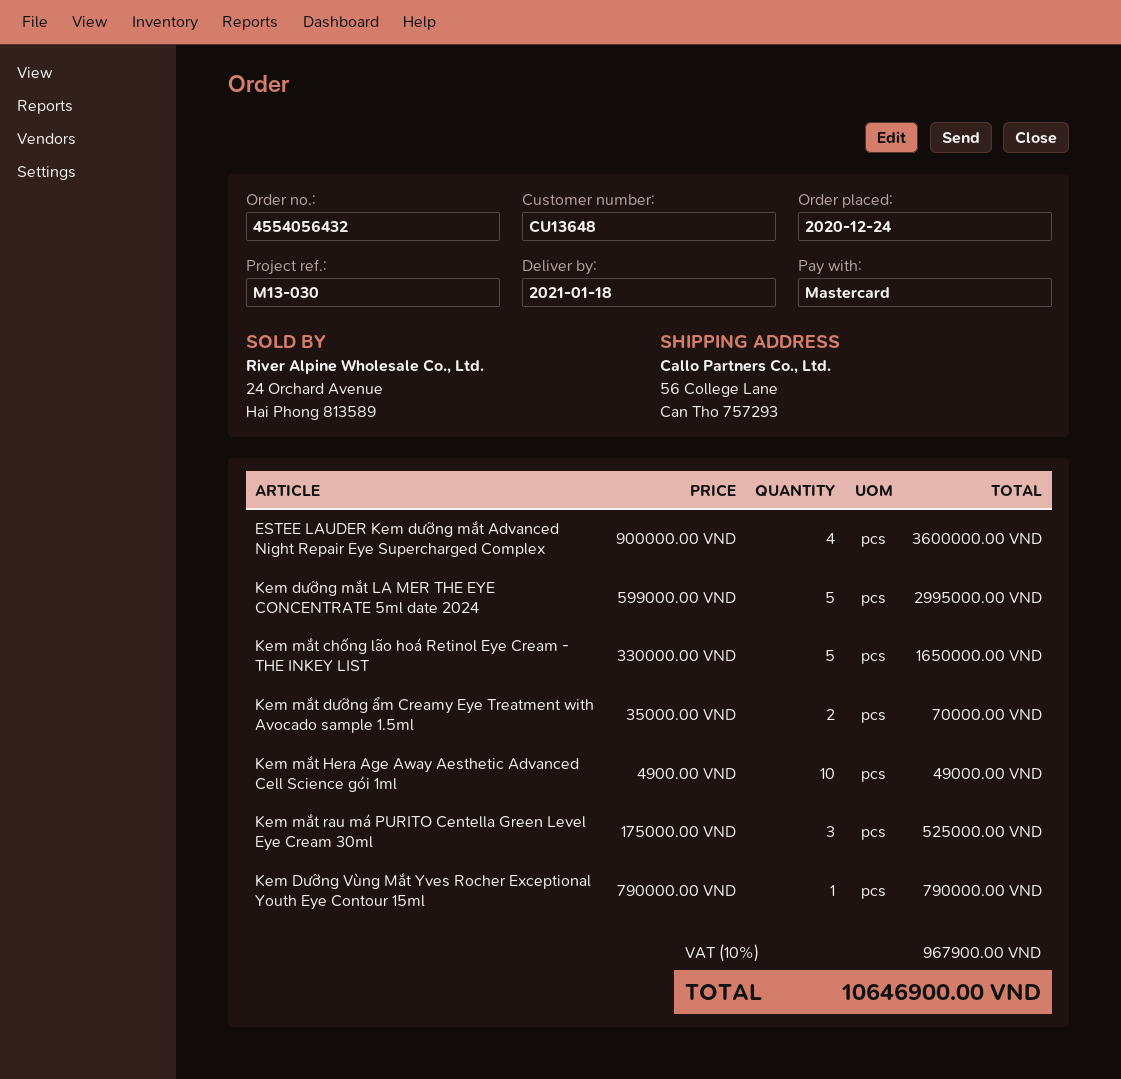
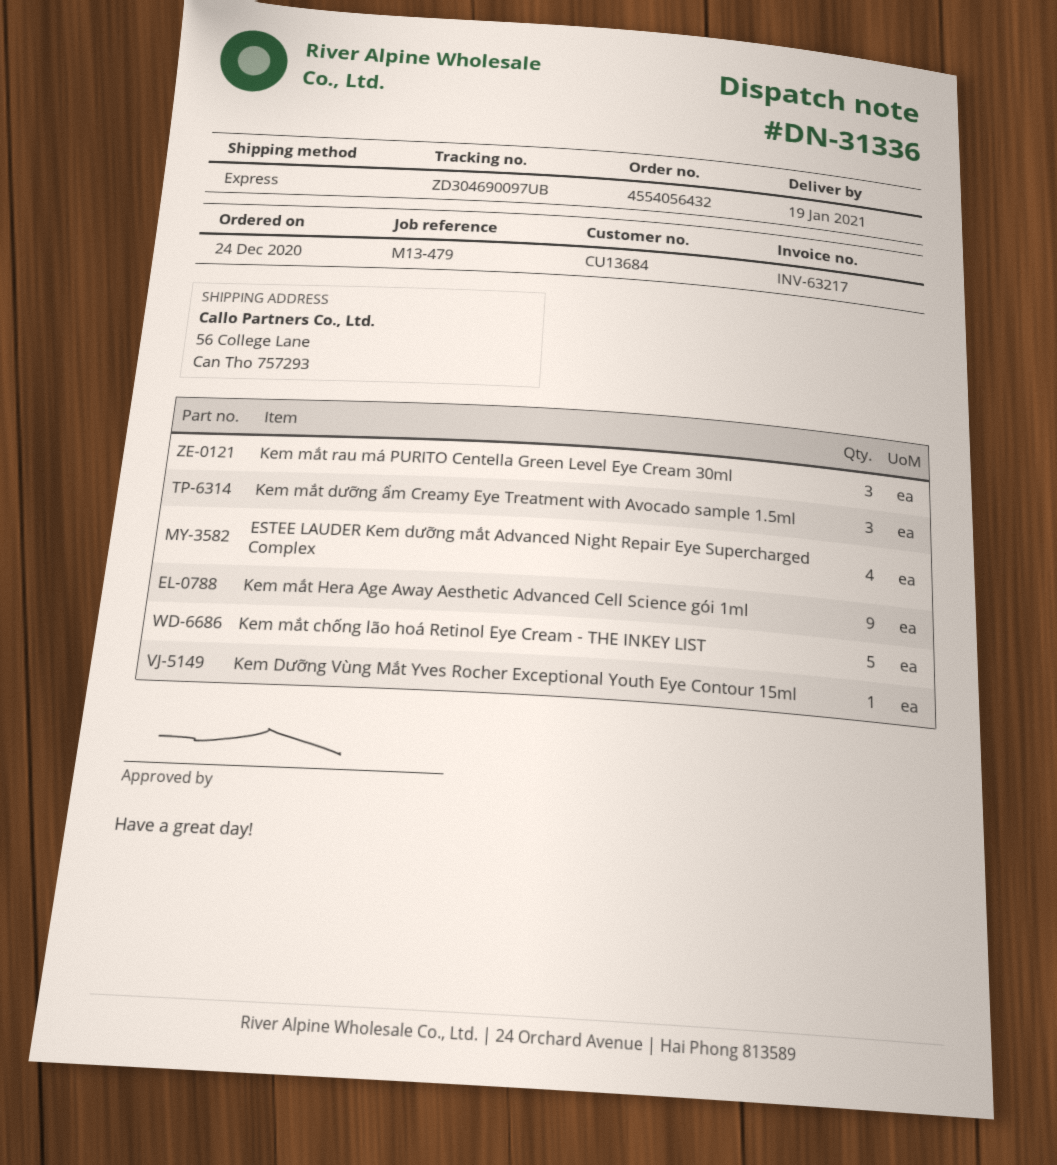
delivery date: 2021-01-18 -> 2021-01-19
customer number: CU13648 -> CU13684
reference: M13-030 -> M13-479
Kem dưỡng mắt LA MER THE EYE CONCENTRATE 5ml date 2024: 5 -> none
Kem mắt dưỡng ẩm Creamy Eye Treatment with Avocado sample 1.5ml: 2 -> 3
Kem mắt Hera Age Away Aesthetic Advanced Cell Science gói 1ml: 10 -> 9

